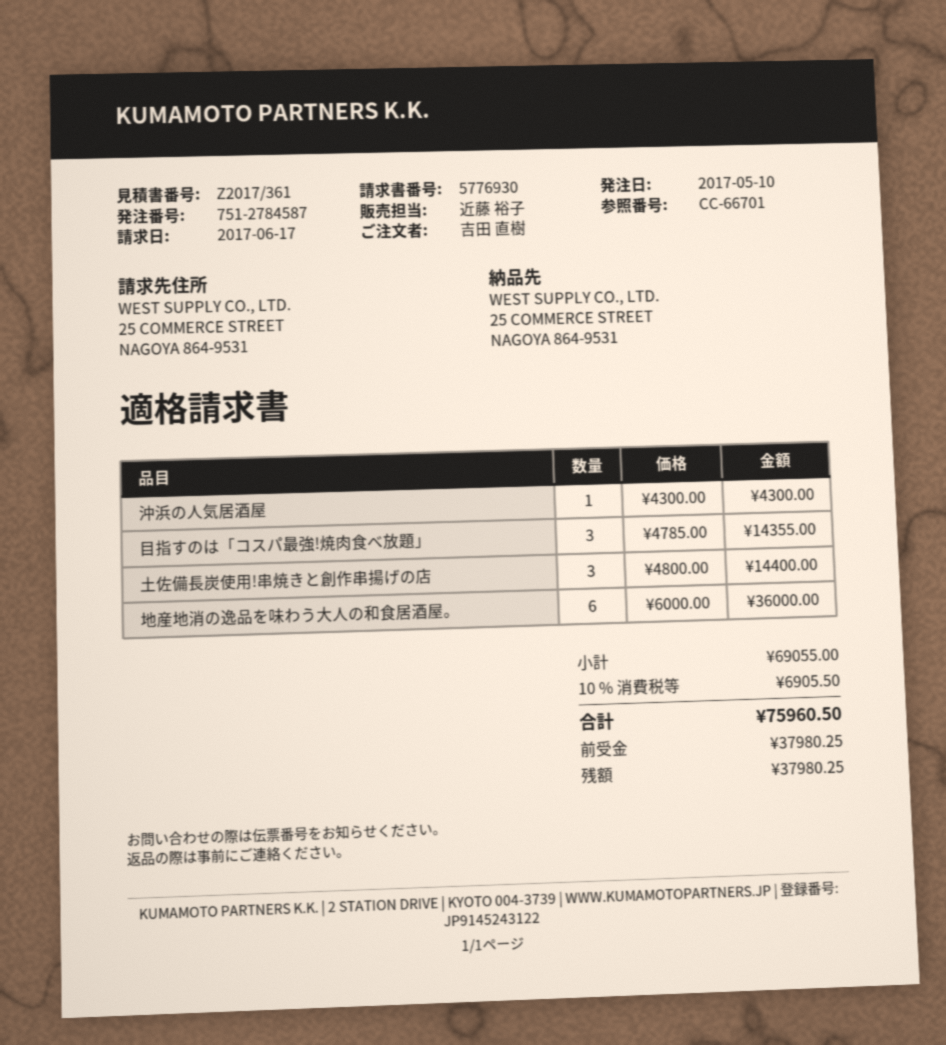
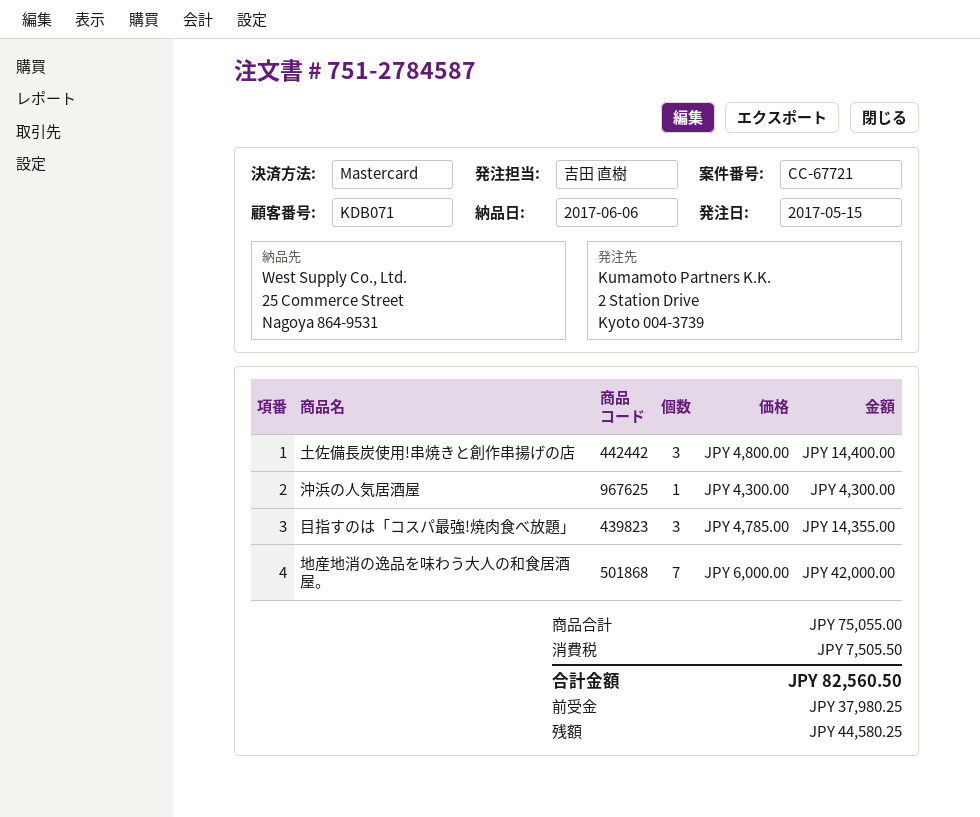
order date: 2017-05-10 -> 2017-05-15
reference: CC-66701 -> CC-67721
地産地消の逸品を味わう大人の和食居酒屋。: 6 x 6000.00 = 36000.00 -> 7 x 6000.00 = 42000.00
subtotal: 69055.00 -> 75055.00
tax: 6905.50 -> 7505.50
total: 75960.50 -> 82560.50
balance: 37980.25 -> 44580.25

